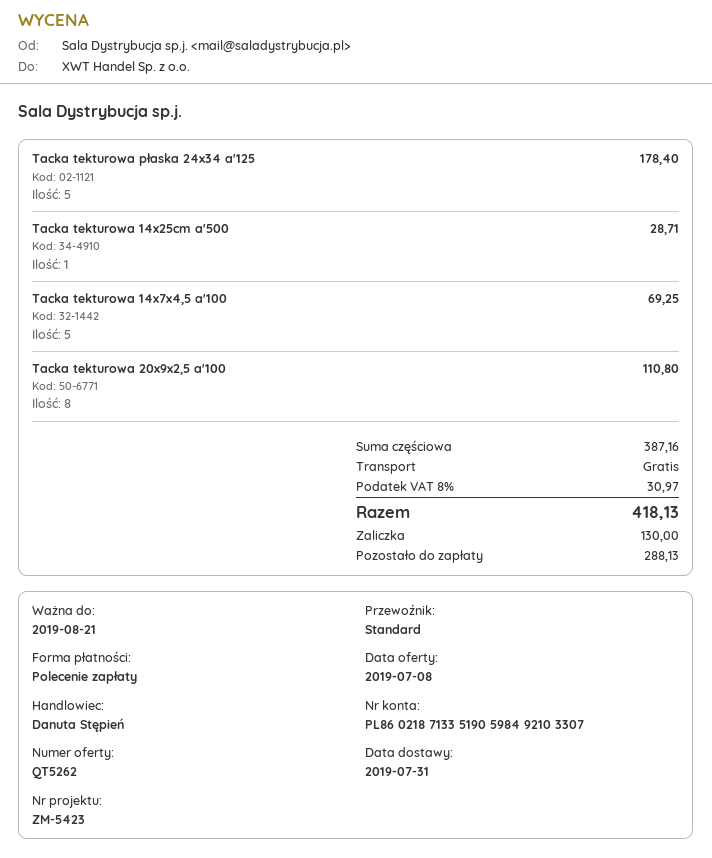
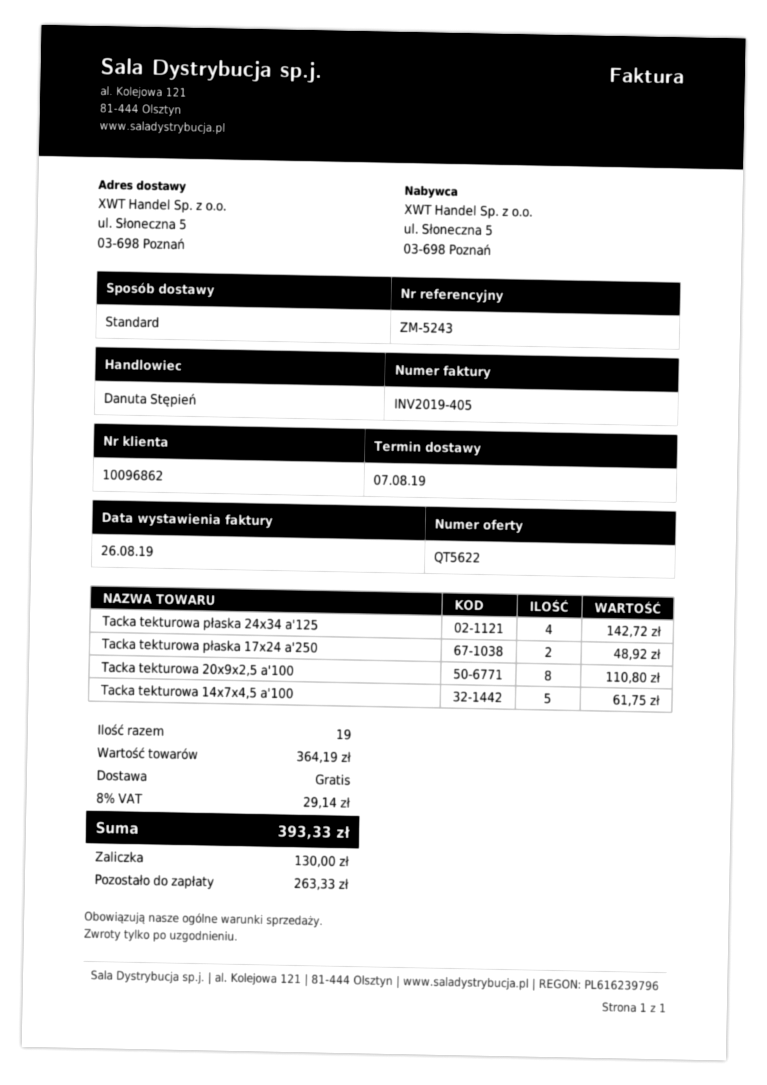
quote number: QT5262 -> QT5622
delivery date: 2019-07-31 -> 2019-08-07
reference: ZM-5423 -> ZM-5243
Tacka tekturowa płaska 24x34 a'125: 5 for 178.40 -> 4 for 142.72
Tacka tekturowa 14x25cm a'500: 1 for 28.71 -> none
Tacka tekturowa 14x7x4,5 a'100: 5 for 69.25 -> 5 for 61.75
Tacka tekturowa płaska 17x24 a'250: none -> 2 for 48.92
subtotal: 387.16 -> 364.19
tax: 8% = 30.97 -> 8% = 29.14
total: 418.13 -> 393.33
balance: 288.13 -> 263.33

